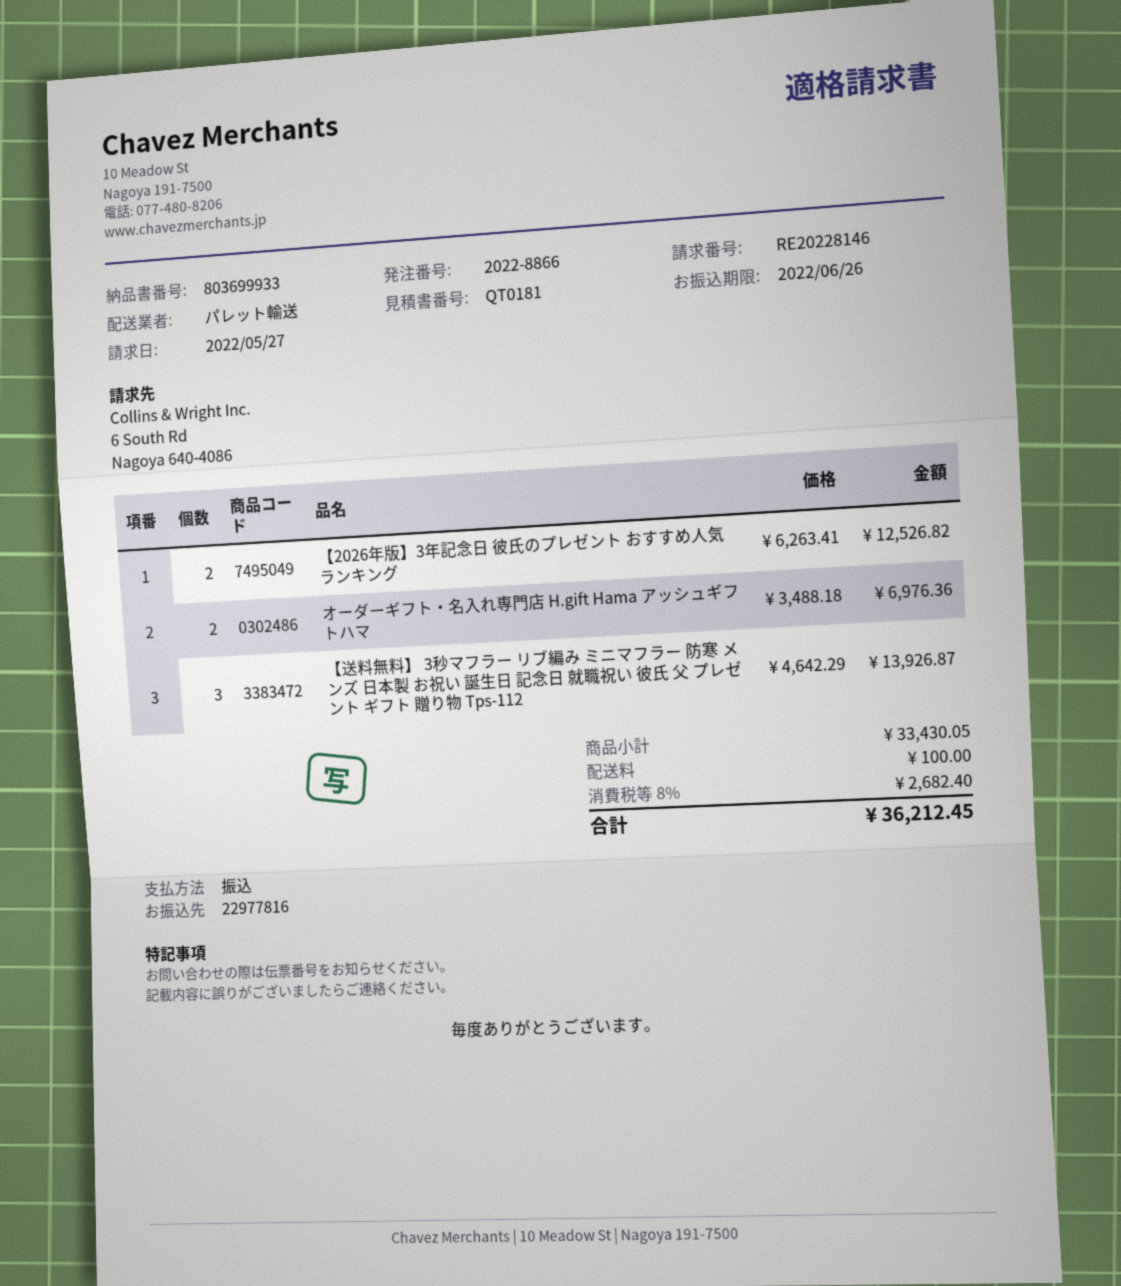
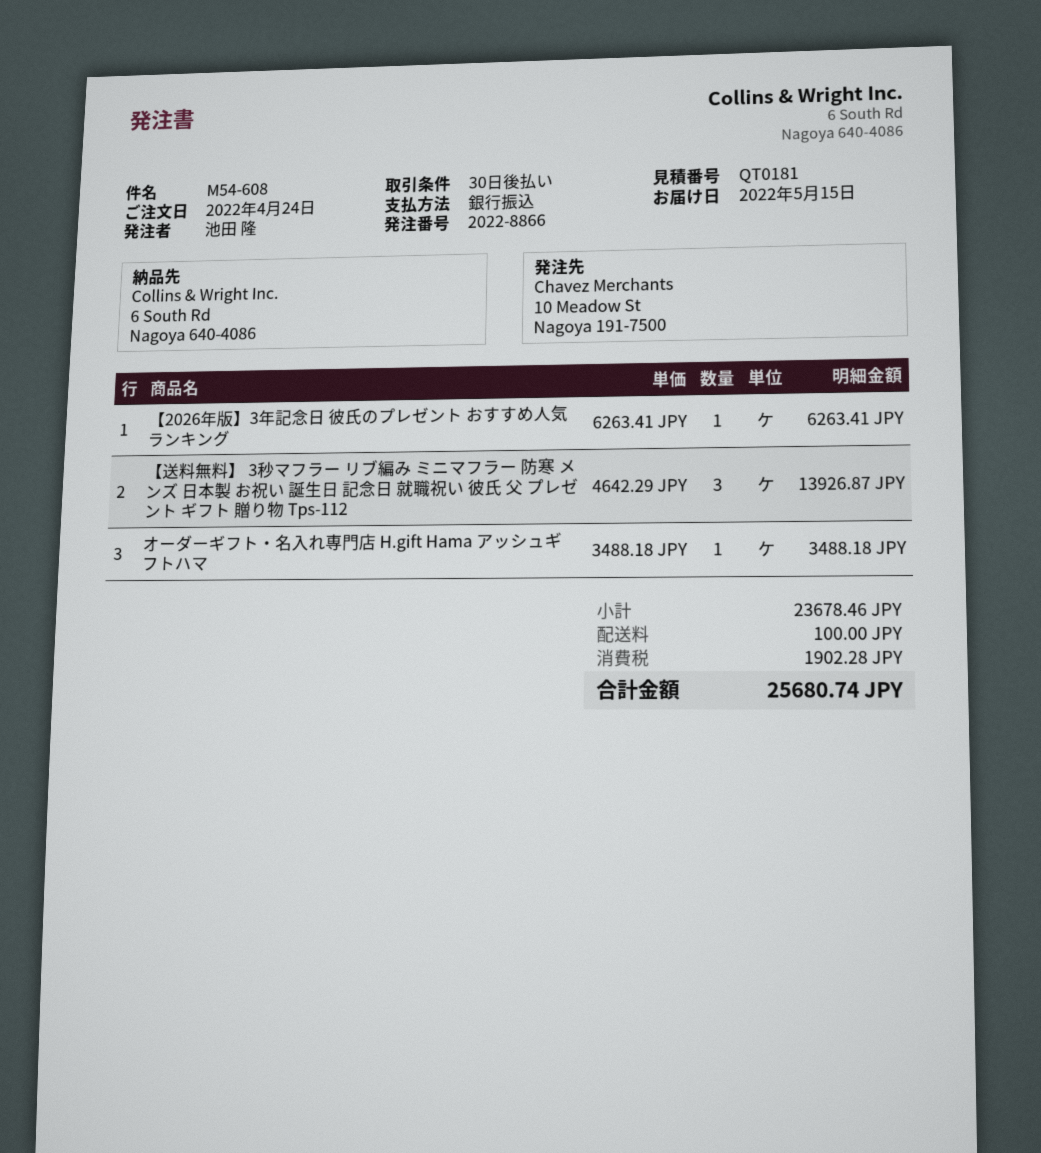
【2026年版】3年記念日 彼氏のプレゼント おすすめ人気ランキング: 2 x 6263.41 = 12526.82 -> 1 x 6263.41 = 6263.41
オーダーギフト・名入れ専門店 H.gift Hama アッシュギフトハマ: 2 x 3488.18 = 6976.36 -> 1 x 3488.18 = 3488.18
subtotal: 33430.05 -> 23678.46
tax: 2682.40 -> 1902.28
total: 36212.45 -> 25680.74

